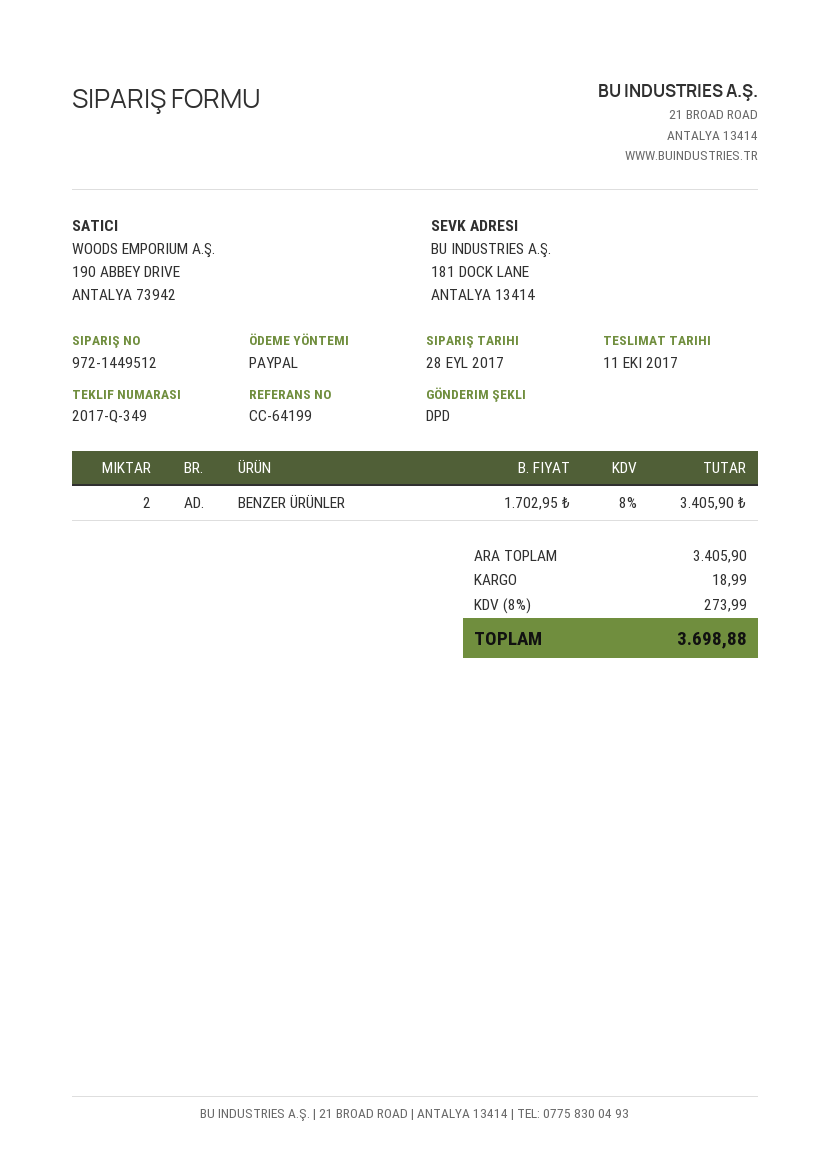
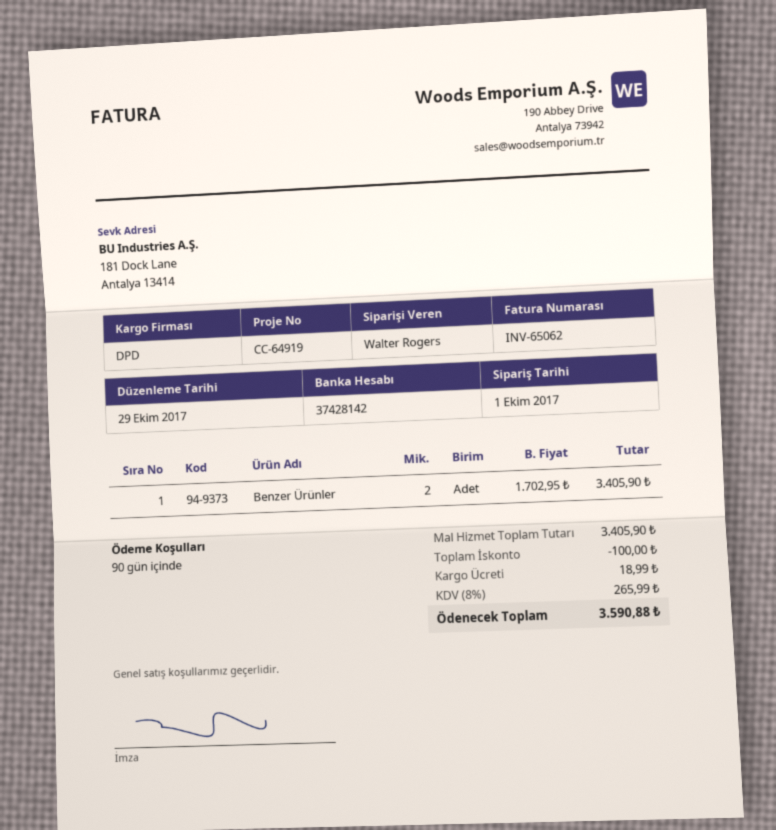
order date: 2017-09-28 -> 2017-10-01
reference: CC-64199 -> CC-64919
discount: none -> 100.00
tax: 8% = 273.99 -> 8% = 265.99
total: 3698.88 -> 3590.88

